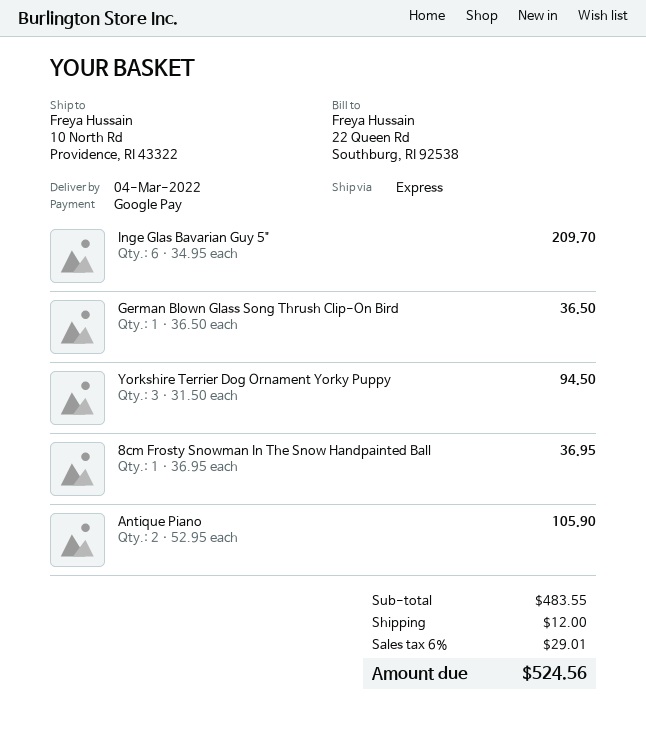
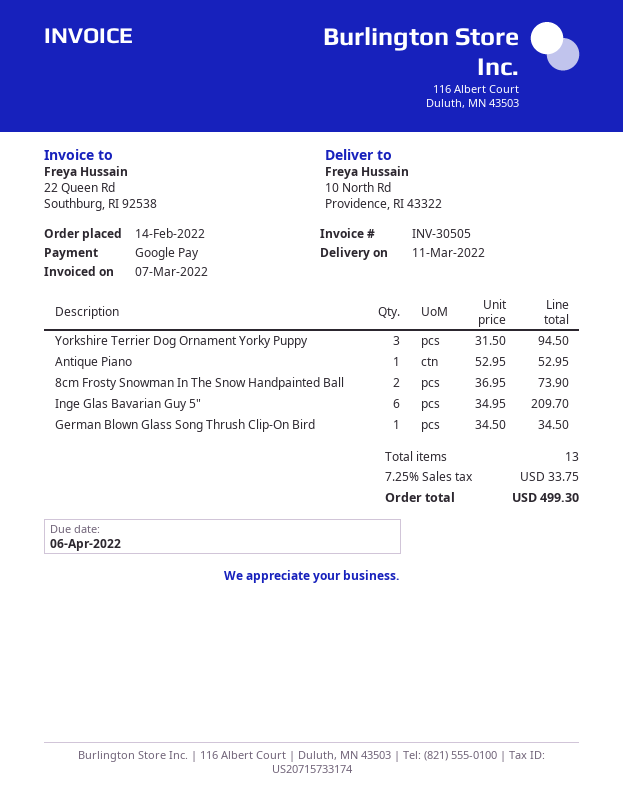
delivery date: 2022-03-04 -> 2022-03-11
German Blown Glass Song Thrush Clip-On Bird: 1 x 36.50 = 36.50 -> 1 x 34.50 = 34.50
8cm Frosty Snowman In The Snow Handpainted Ball: 1 x 36.95 = 36.95 -> 2 x 36.95 = 73.90
Antique Piano: 2 x 52.95 = 105.90 -> 1 x 52.95 = 52.95
shipping: 12.00 -> none
tax: 6% = 29.01 -> 7.25% = 33.75
total: 524.56 -> 499.30

